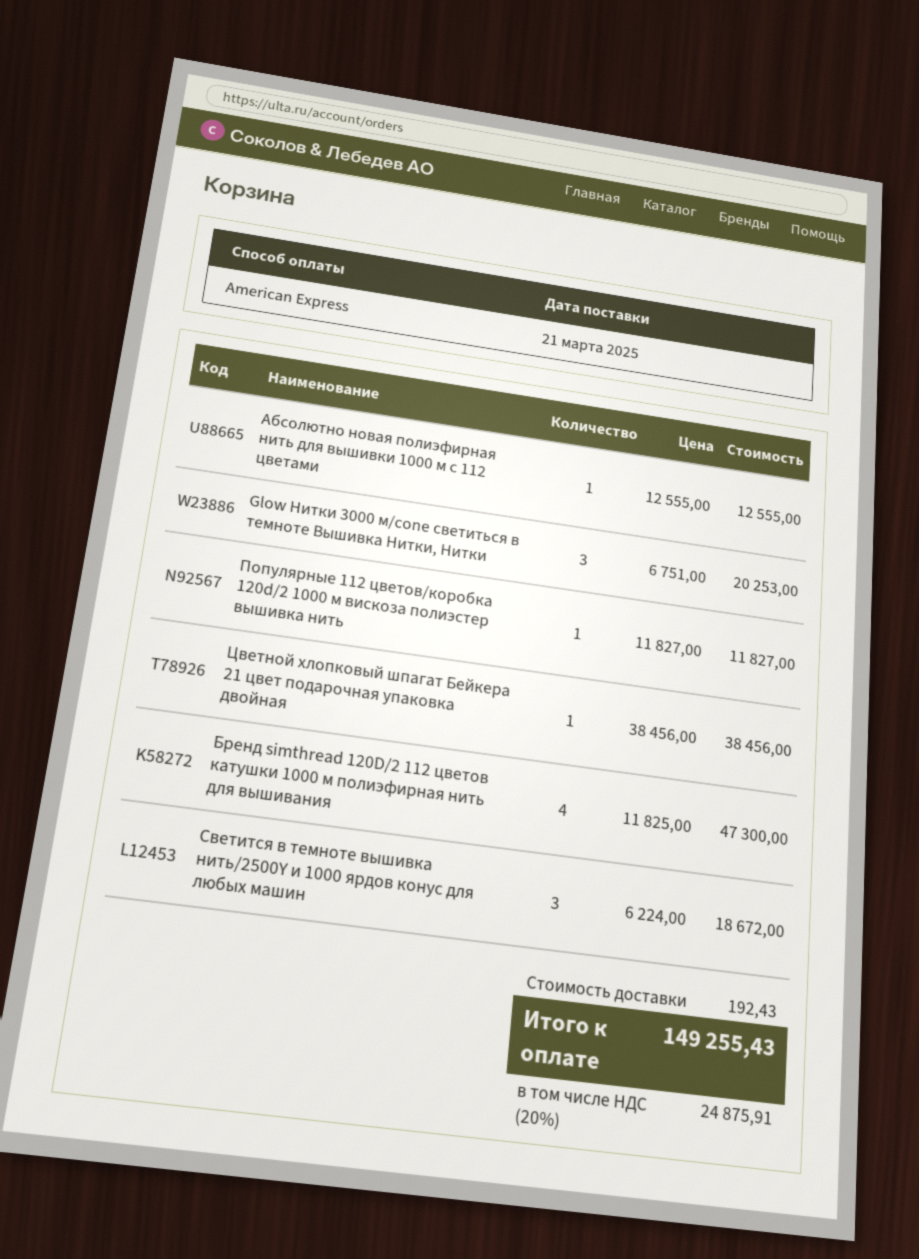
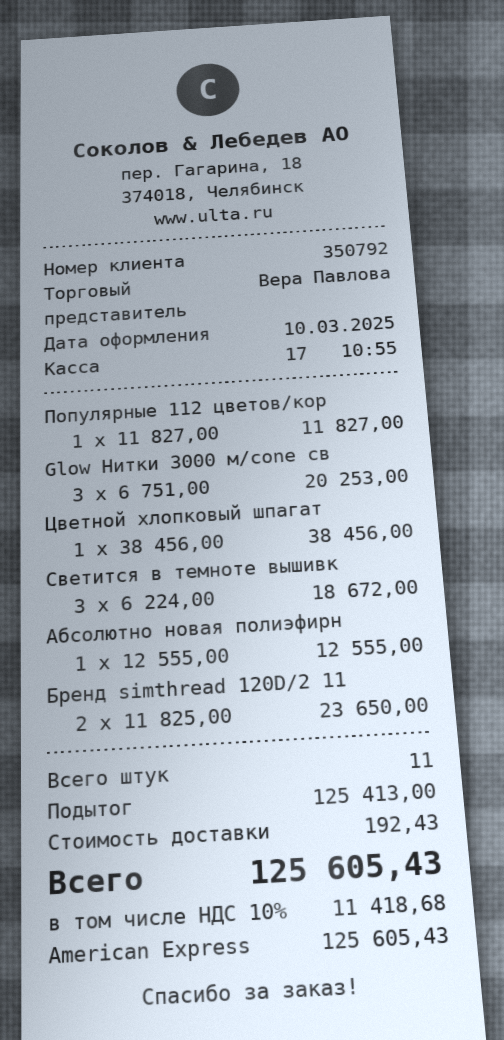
Бренд simthread 120D/2 112 цветов катушки 1000 м полиэфирная нить для вышивания: 4 x 11825.00 = 47300.00 -> 2 x 11825.00 = 23650.00
tax: 20% = 24875.91 -> 10% = 11418.68
total: 149255.43 -> 125605.43

